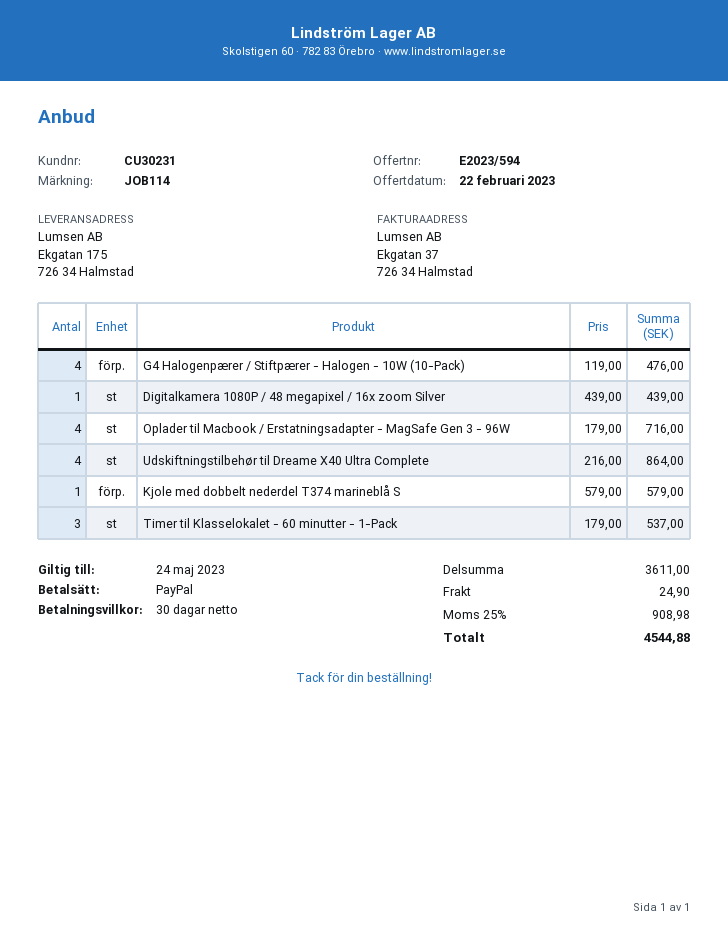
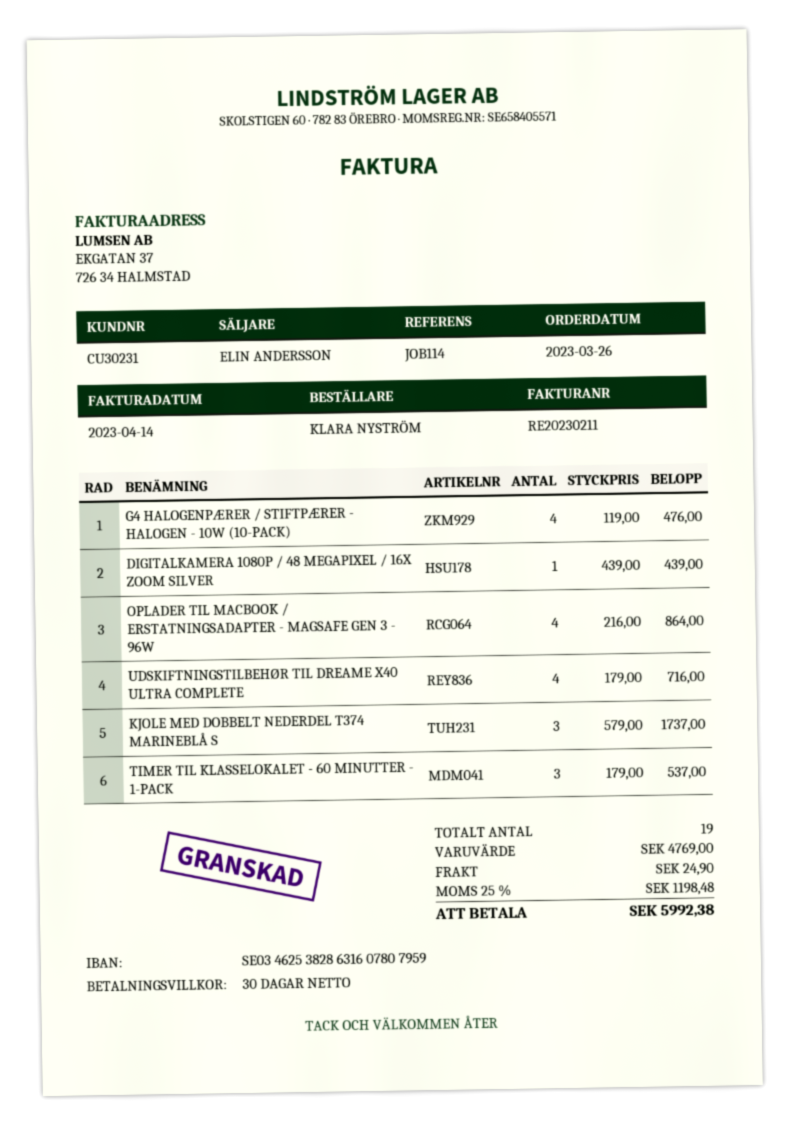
Oplader til Macbook / Erstatningsadapter - MagSafe Gen 3 - 96W: 4 x 179.00 = 716.00 -> 4 x 216.00 = 864.00
Udskiftningstilbehør til Dreame X40 Ultra Complete: 4 x 216.00 = 864.00 -> 4 x 179.00 = 716.00
Kjole med dobbelt nederdel T374 marineblå S: 1 x 579.00 = 579.00 -> 3 x 579.00 = 1737.00
subtotal: 3611.00 -> 4769.00
tax: 25% = 908.98 -> 25% = 1198.48
total: 4544.88 -> 5992.38

